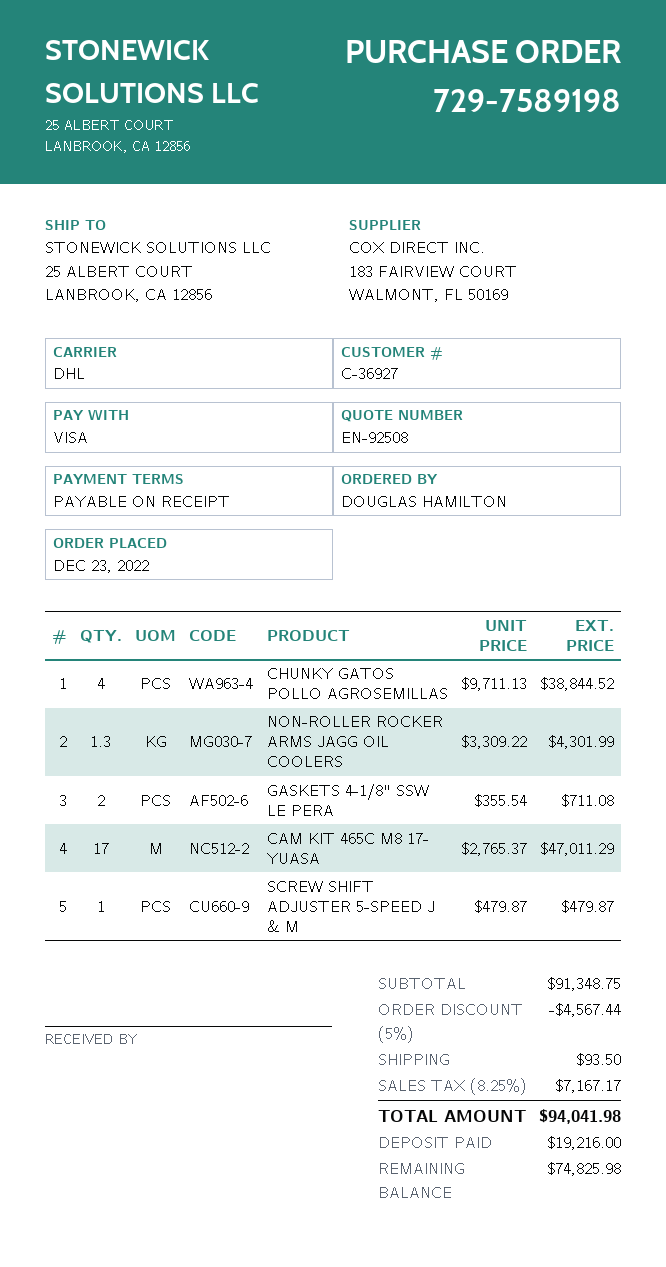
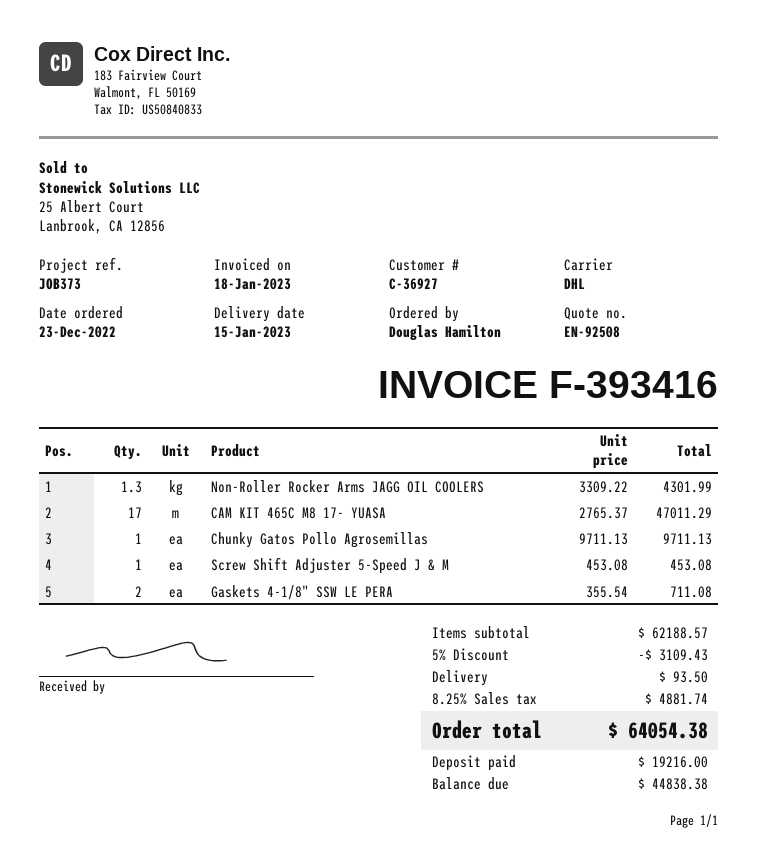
CHUNKY GATOS POLLO AGROSEMILLAS: 4 x 9711.13 = 38844.52 -> 1 x 9711.13 = 9711.13
SCREW SHIFT ADJUSTER 5-SPEED J & M: 1 x 479.87 = 479.87 -> 1 x 453.08 = 453.08
subtotal: 91348.75 -> 62188.57
discount: 5% = 4567.44 -> 5% = 3109.43
tax: 8.25% = 7167.17 -> 8.25% = 4881.74
total: 94041.98 -> 64054.38
balance: 74825.98 -> 44838.38

